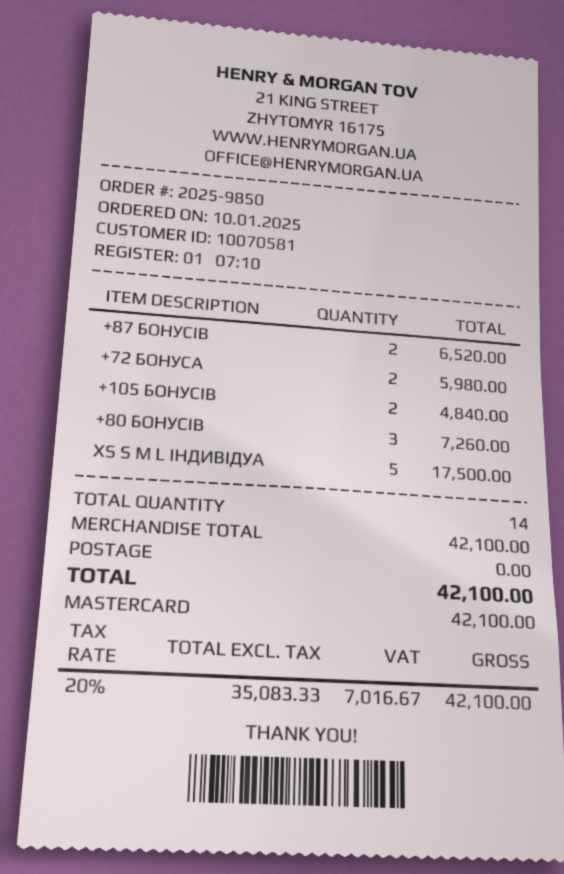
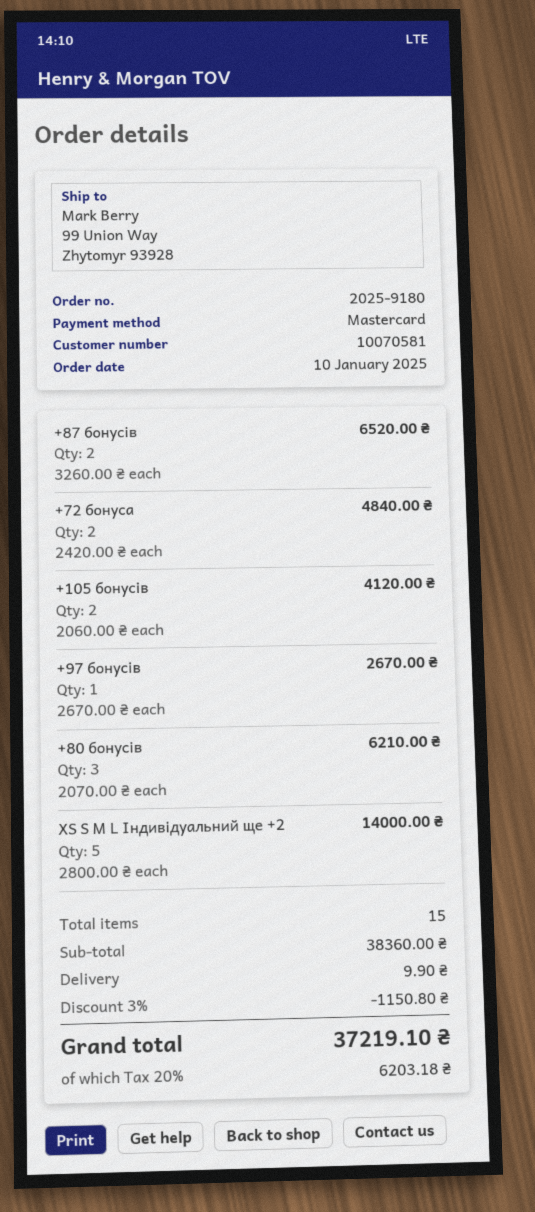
order number: 2025-9850 -> 2025-9180
+72 БОНУСА: 2 for 5980.00 -> 2 for 4840.00
+105 БОНУСІВ: 2 for 4840.00 -> 2 for 4120.00
+80 БОНУСІВ: 3 for 7260.00 -> 3 for 6210.00
XS S M L ІНДИВІДУА: 5 for 17500.00 -> 5 for 14000.00
+97 бонусів: none -> 1 for 2670.00
total quantity: 14 -> 15
subtotal: 42100.00 -> 38360.00
discount: none -> 3% = 1150.80
shipping: 0.00 -> 9.90
tax: 20% = 7016.67 -> 20% = 6203.18
total: 42100.00 -> 37219.10

